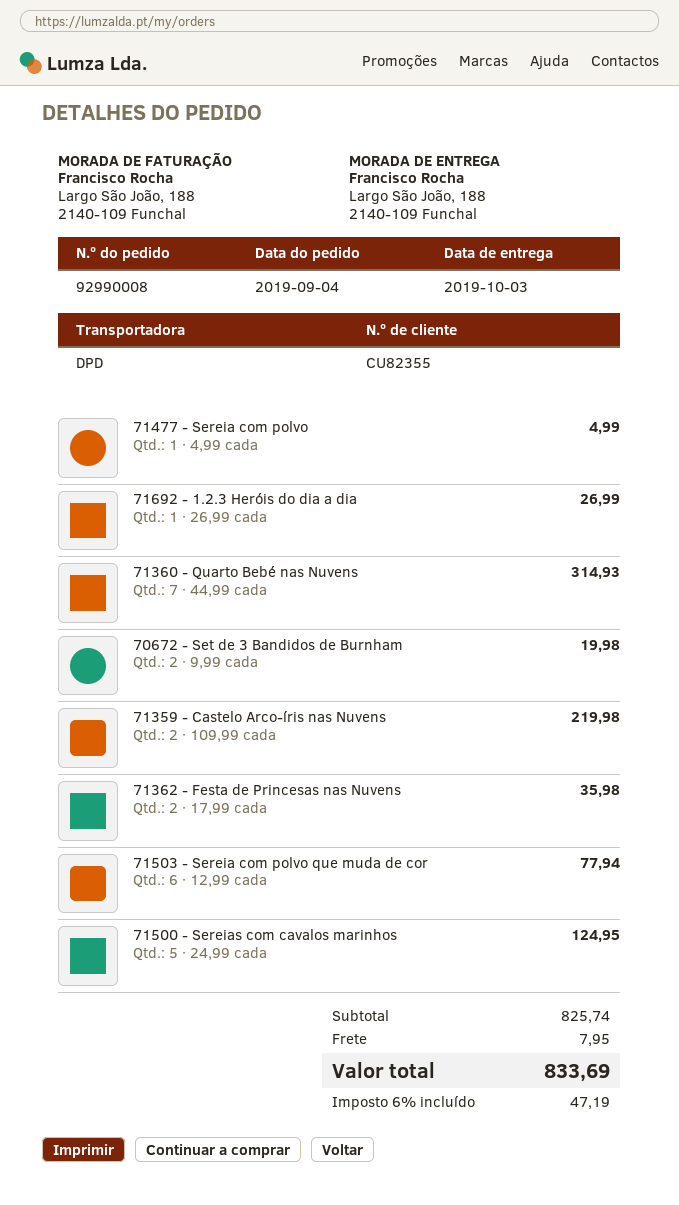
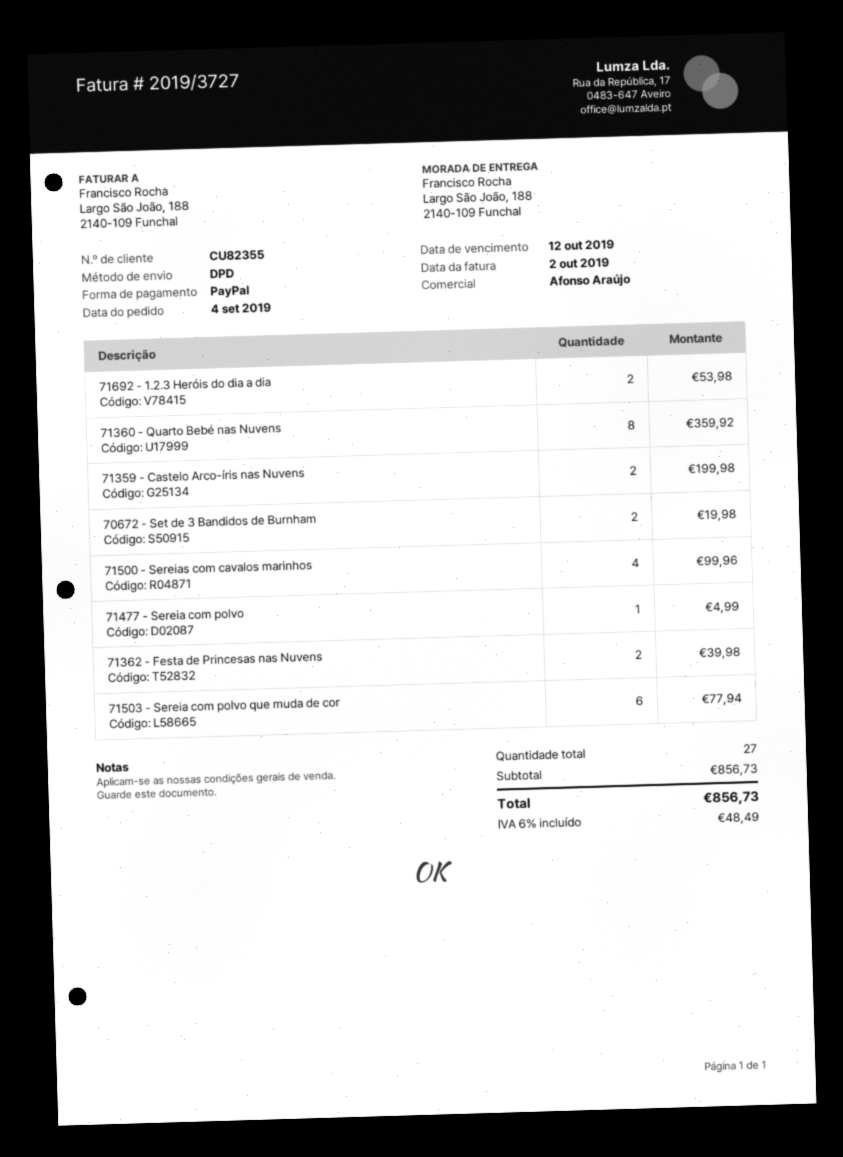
71692 - 1.2.3 Heróis do dia a dia: 1 for 26.99 -> 2 for 53.98
71360 - Quarto Bebé nas Nuvens: 7 for 314.93 -> 8 for 359.92
71359 - Castelo Arco-íris nas Nuvens: 2 for 219.98 -> 2 for 199.98
71362 - Festa de Princesas nas Nuvens: 2 for 35.98 -> 2 for 39.98
71500 - Sereias com cavalos marinhos: 5 for 124.95 -> 4 for 99.96
subtotal: 825.74 -> 856.73
shipping: 7.95 -> none
tax: 6% = 47.19 -> 6% = 48.49
total: 833.69 -> 856.73

